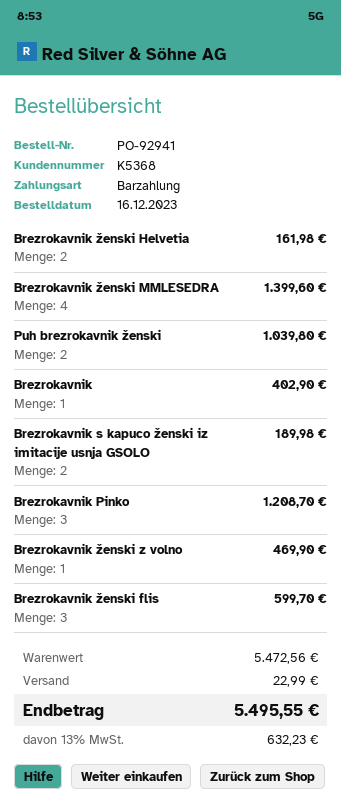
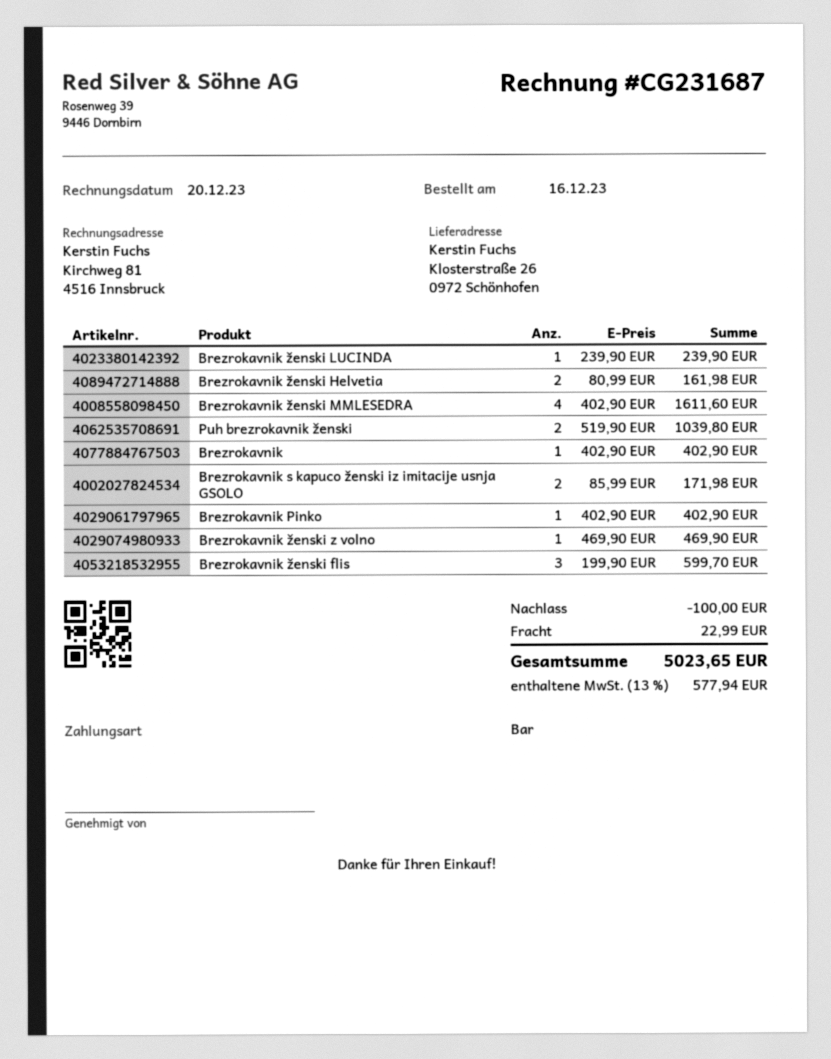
Brezrokavnik ženski MMLESEDRA: 4 for 1399.60 -> 4 for 1611.60
Brezrokavnik s kapuco ženski iz imitacije usnja GSOLO: 2 for 189.98 -> 2 for 171.98
Brezrokavnik Pinko: 3 for 1208.70 -> 1 for 402.90
Brezrokavnik ženski LUCINDA: none -> 1 for 239.90
discount: none -> 100.00
tax: 13% = 632.23 -> 13% = 577.94
total: 5495.55 -> 5023.65

